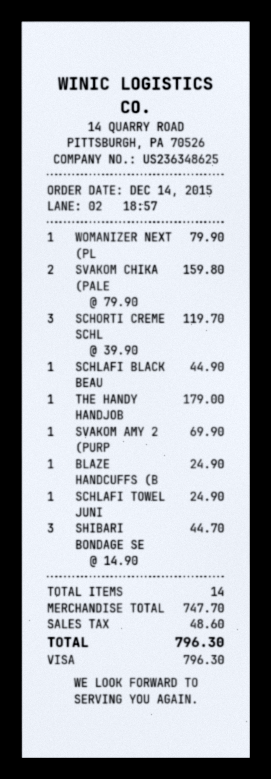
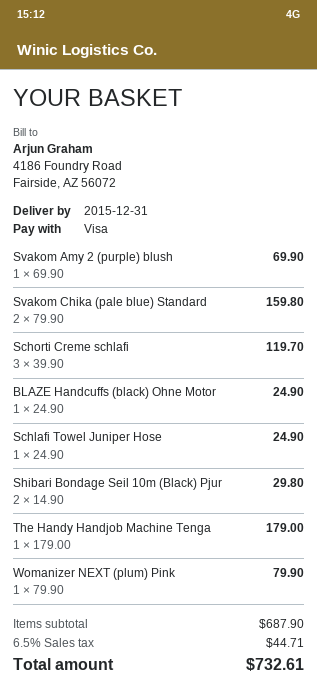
SCHLAFI BLACK BEAU: 1 x 44.90 = 44.90 -> none
SHIBARI BONDAGE SE: 3 x 14.90 = 44.70 -> 2 x 14.90 = 29.80
subtotal: 747.70 -> 687.90
tax: 48.60 -> 44.71
total: 796.30 -> 732.61

